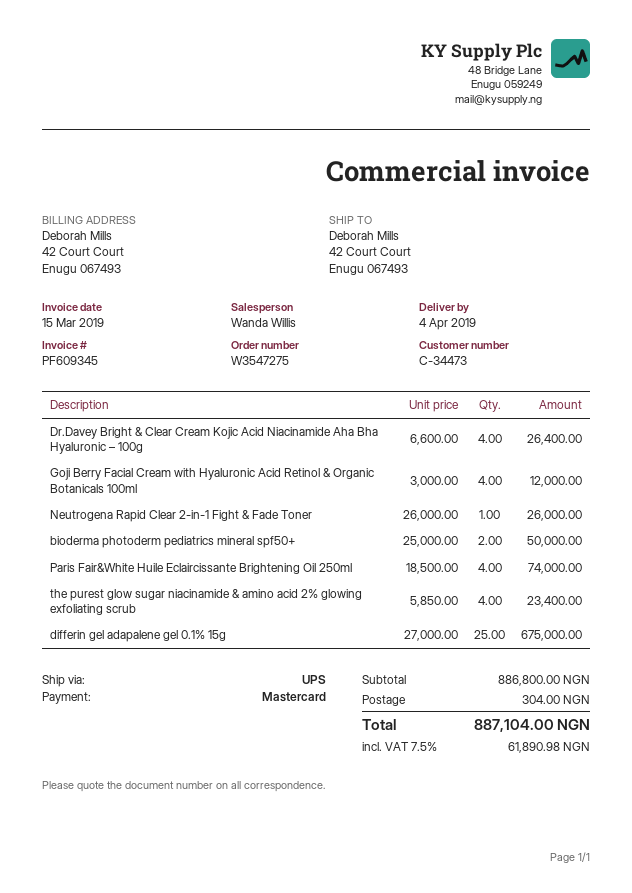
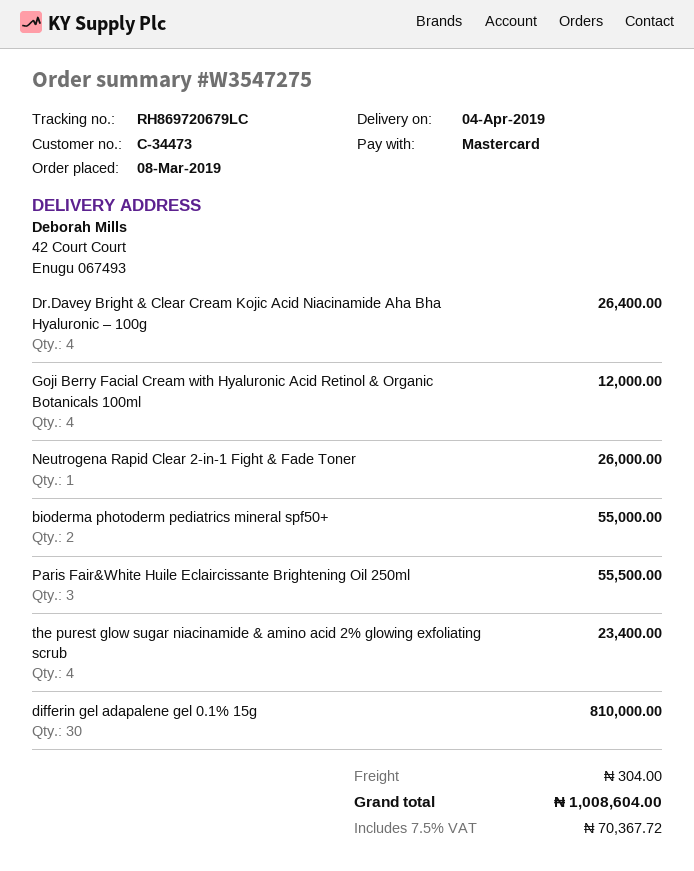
bioderma photoderm pediatrics mineral spf50+: 2 for 50000.00 -> 2 for 55000.00
Paris Fair&White Huile Eclaircissante Brightening Oil 250ml: 4 for 74000.00 -> 3 for 55500.00
differin gel adapalene gel 0.1% 15g: 25 for 675000.00 -> 30 for 810000.00
tax: 7.5% = 61890.98 -> 7.5% = 70367.72
total: 887104.00 -> 1008604.00

